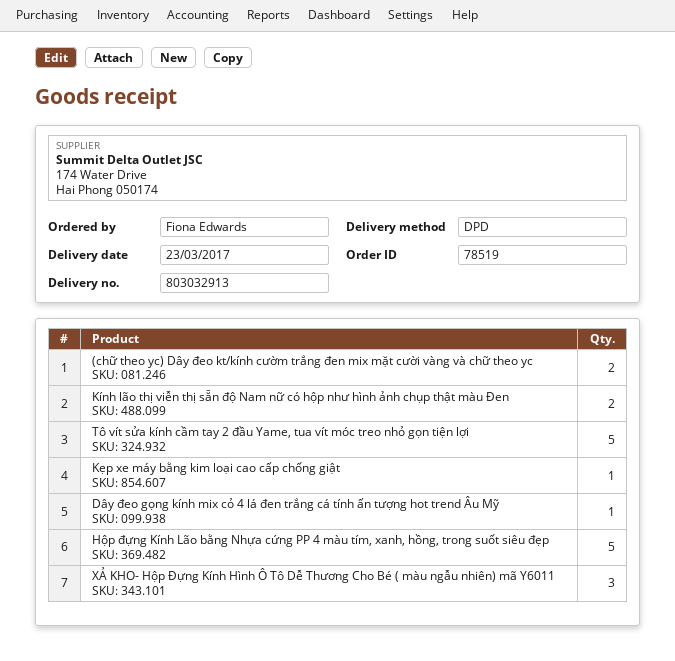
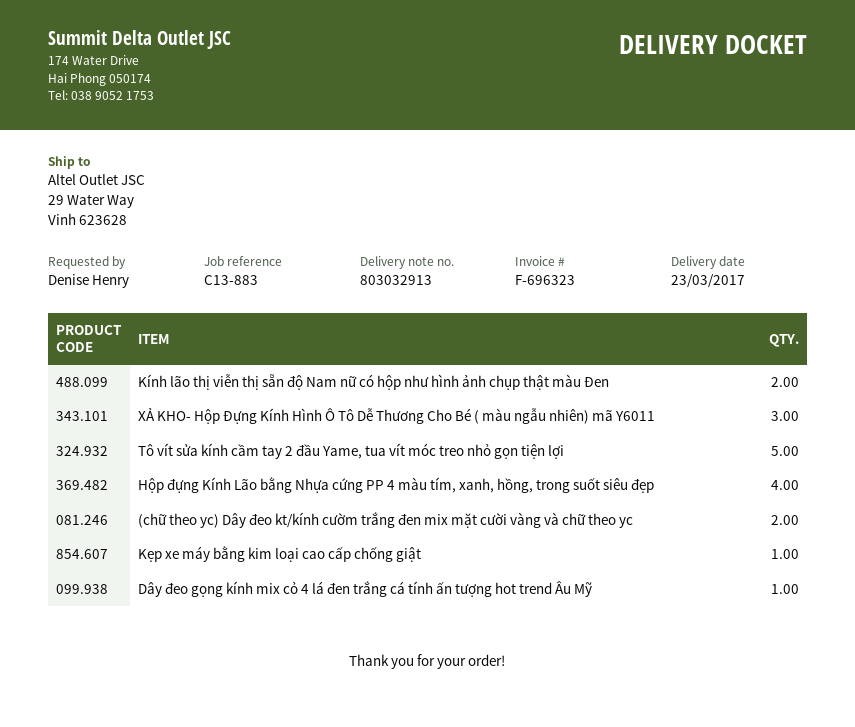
ordered by: Fiona Edwards -> Denise Henry
Hộp đựng Kính Lão bằng Nhựa cứng PP 4 màu tím, xanh, hồng, trong suốt siêu đẹp: 5 -> 4

